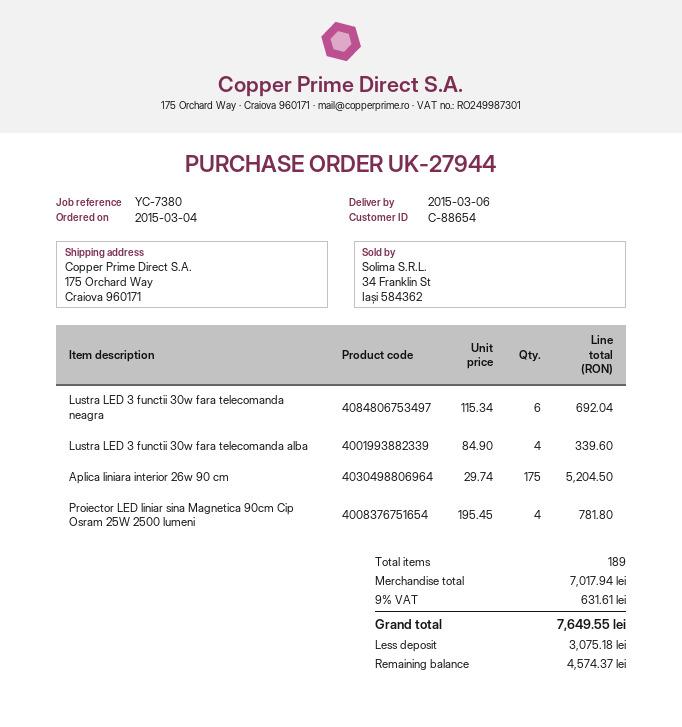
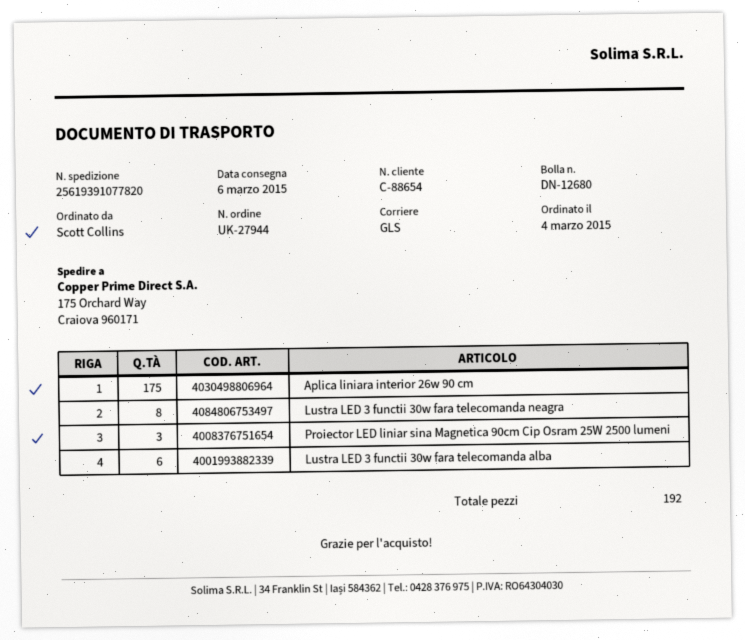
Lustra LED 3 functii 30w fara telecomanda neagra: 6 -> 8
Lustra LED 3 functii 30w fara telecomanda alba: 4 -> 6
Proiector LED liniar sina Magnetica 90cm Cip Osram 25W 2500 lumeni: 4 -> 3
total quantity: 189 -> 192

